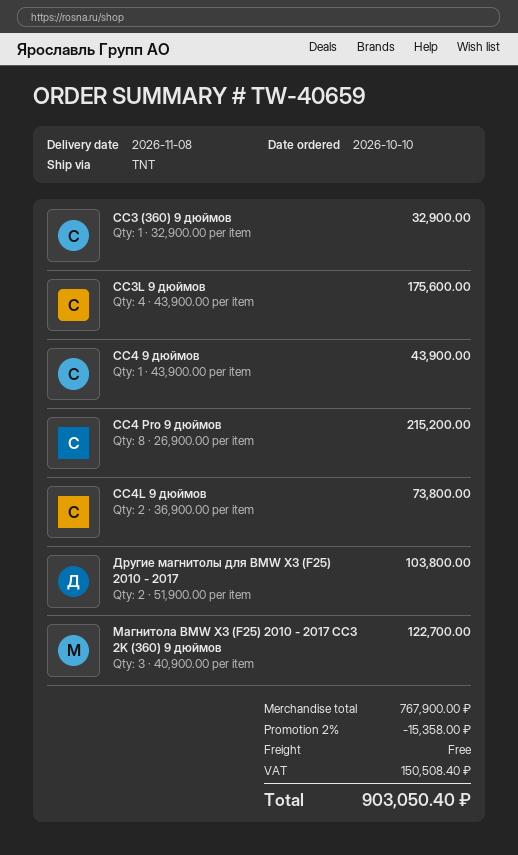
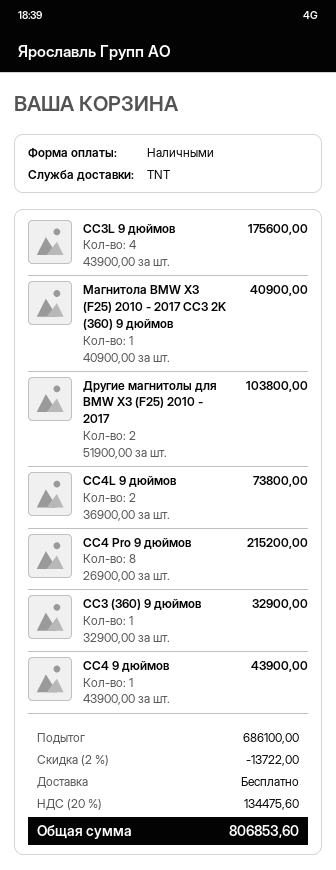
Магнитола BMW X3 (F25) 2010 - 2017 CC3 2K (360) 9 дюймов: 3 x 40900.00 = 122700.00 -> 1 x 40900.00 = 40900.00
subtotal: 767900.00 -> 686100.00
discount: 2% = 15358.00 -> 2% = 13722.00
tax: 150508.40 -> 134475.60
total: 903050.40 -> 806853.60

